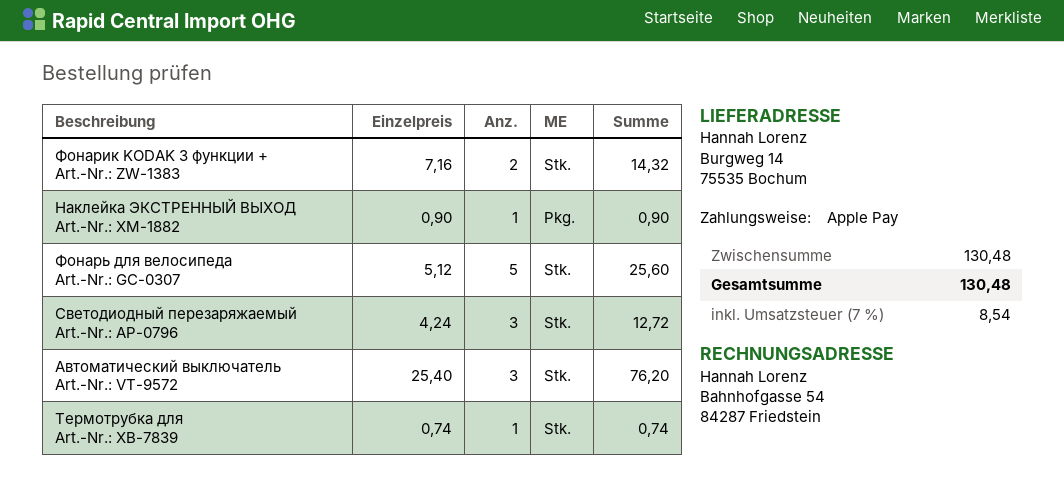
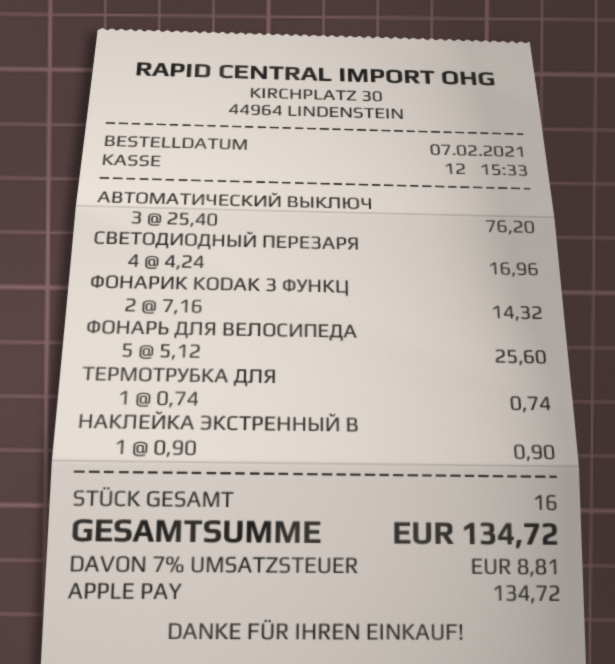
Светодиодный перезаряжаемый: 3 x 4.24 = 12.72 -> 4 x 4.24 = 16.96
tax: 7% = 8.54 -> 7% = 8.81
total: 130.48 -> 134.72

